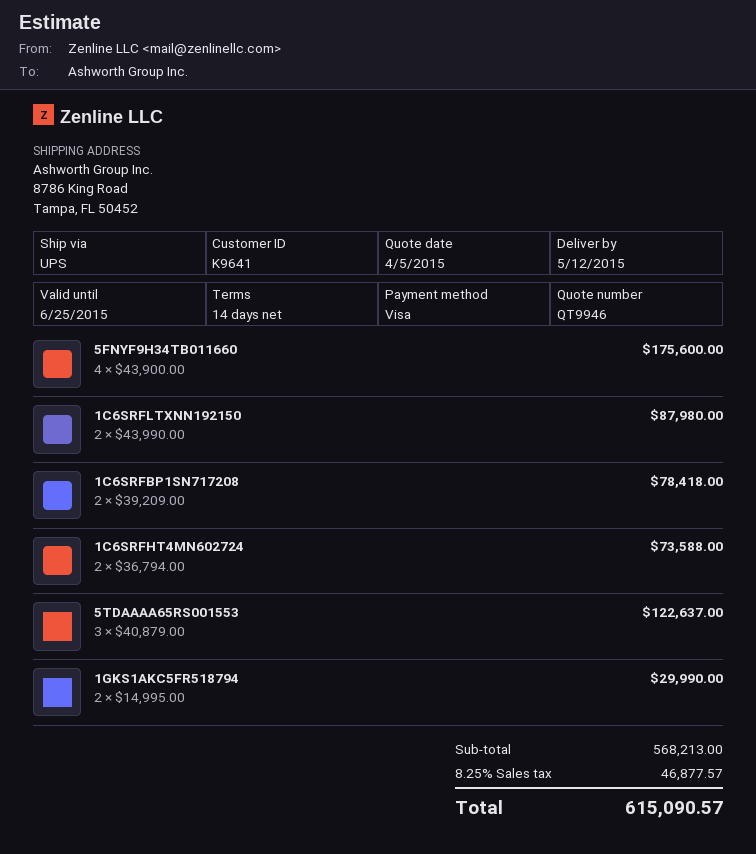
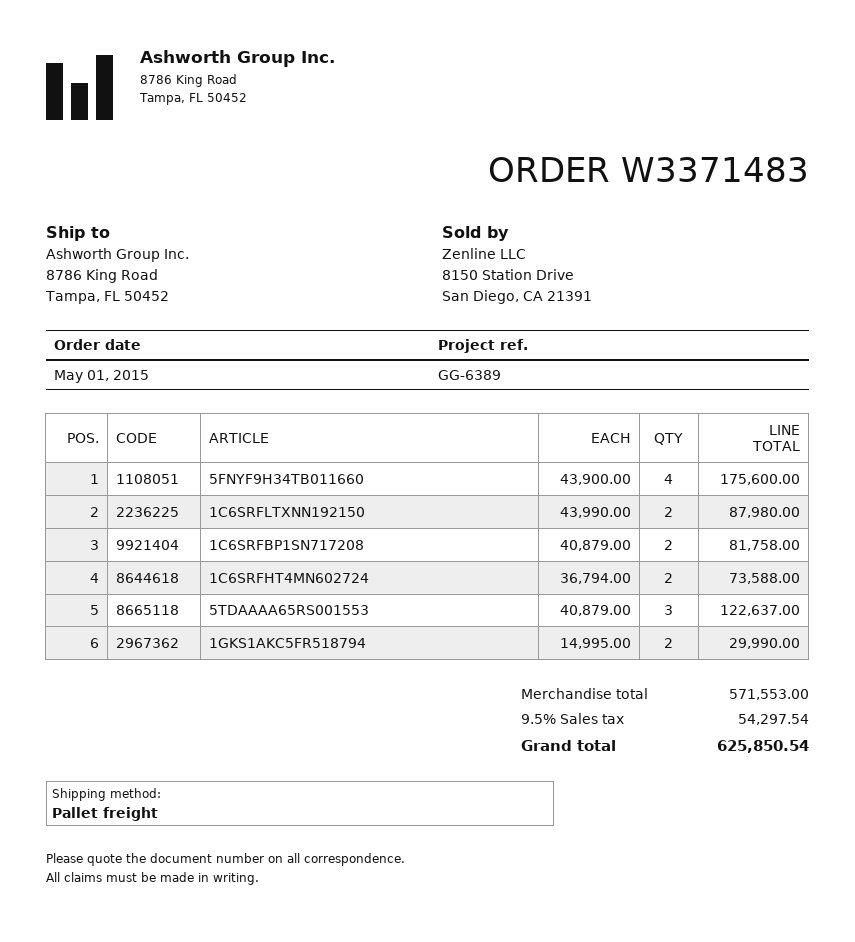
shipping method: UPS -> pallet freight
1C6SRFBP1SN717208: 2 x 39209.00 = 78418.00 -> 2 x 40879.00 = 81758.00
subtotal: 568213.00 -> 571553.00
tax: 8.25% = 46877.57 -> 9.5% = 54297.54
total: 615090.57 -> 625850.54

